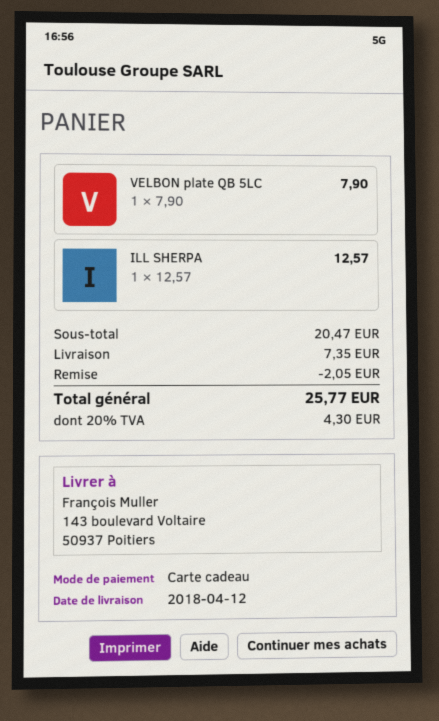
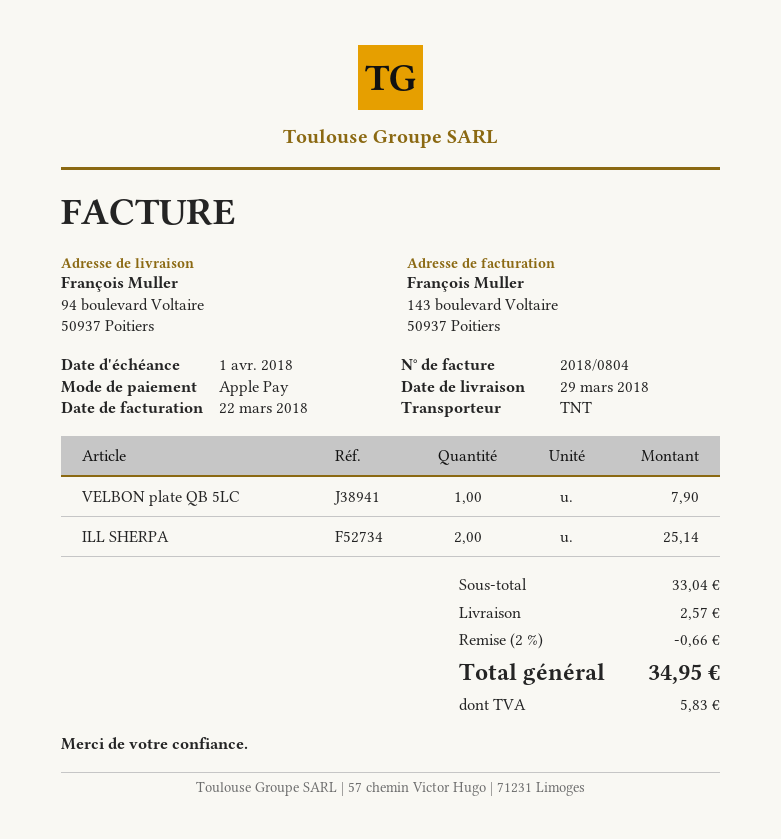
delivery date: 2018-04-12 -> 2018-03-29
payment method: gift card -> Apple Pay
ship to: 143 boulevard Voltaire, 50937 Poitiers -> 94 boulevard Voltaire, 50937 Poitiers
ILL SHERPA: 1 for 12.57 -> 2 for 25.14
subtotal: 20.47 -> 33.04
discount: 2.05 -> 0.66
shipping: 7.35 -> 2.57
tax: 4.30 -> 5.83
total: 25.77 -> 34.95

